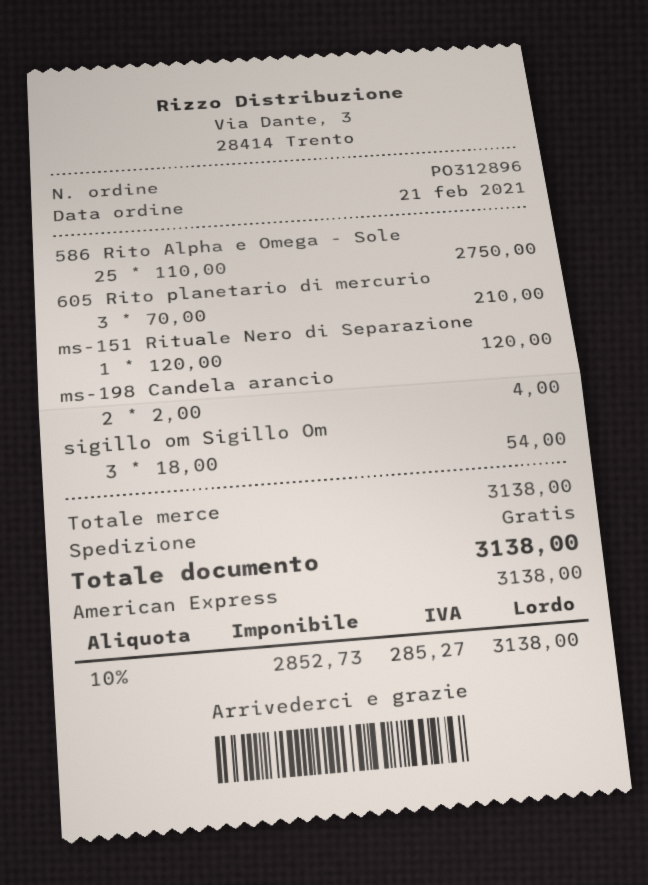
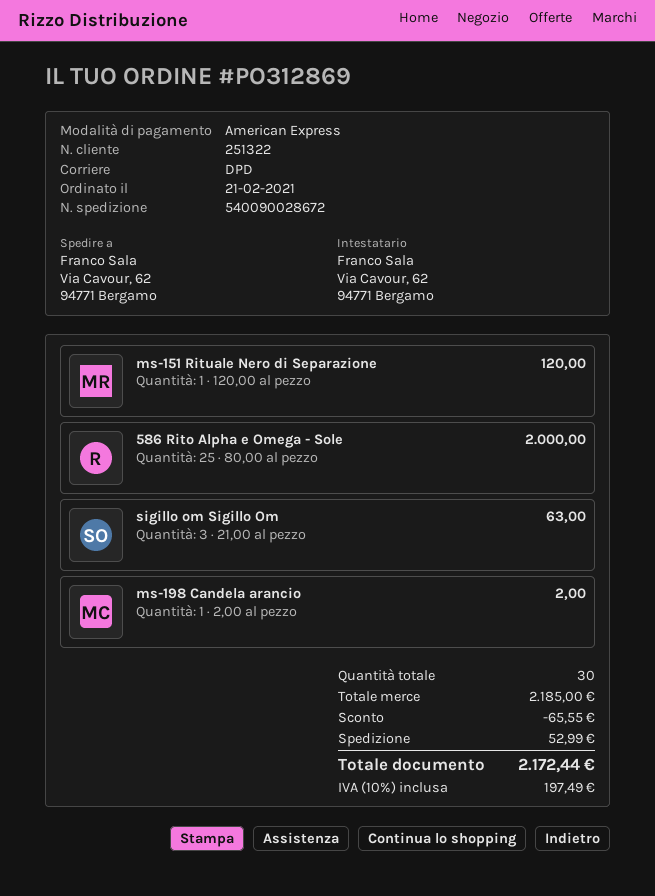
order number: PO312896 -> PO312869
586 Rito Alpha e Omega - Sole: 25 x 110.00 = 2750.00 -> 25 x 80.00 = 2000.00
605 Rito planetario di mercurio: 3 x 70.00 = 210.00 -> none
ms-198 Candela arancio: 2 x 2.00 = 4.00 -> 1 x 2.00 = 2.00
sigillo om Sigillo Om: 3 x 18.00 = 54.00 -> 3 x 21.00 = 63.00
subtotal: 3138.00 -> 2185.00
discount: none -> 65.55
shipping: 0.00 -> 52.99
tax: 10% = 285.27 -> 10% = 197.49
total: 3138.00 -> 2172.44

